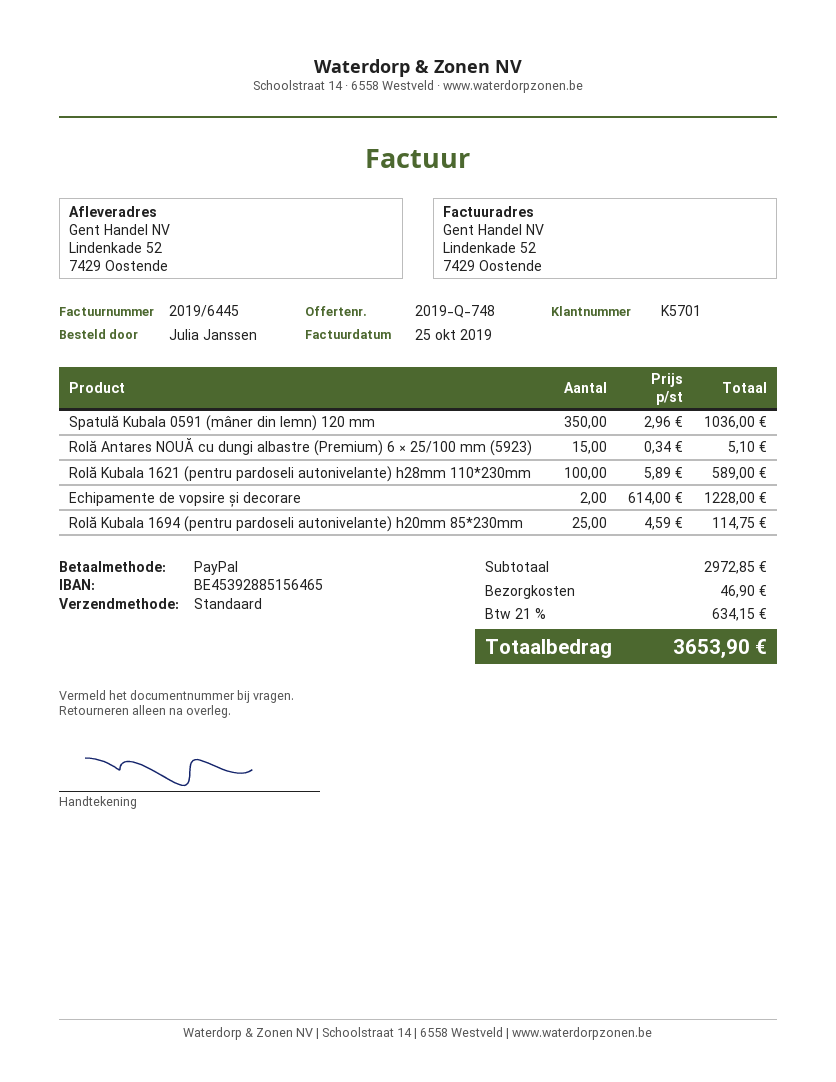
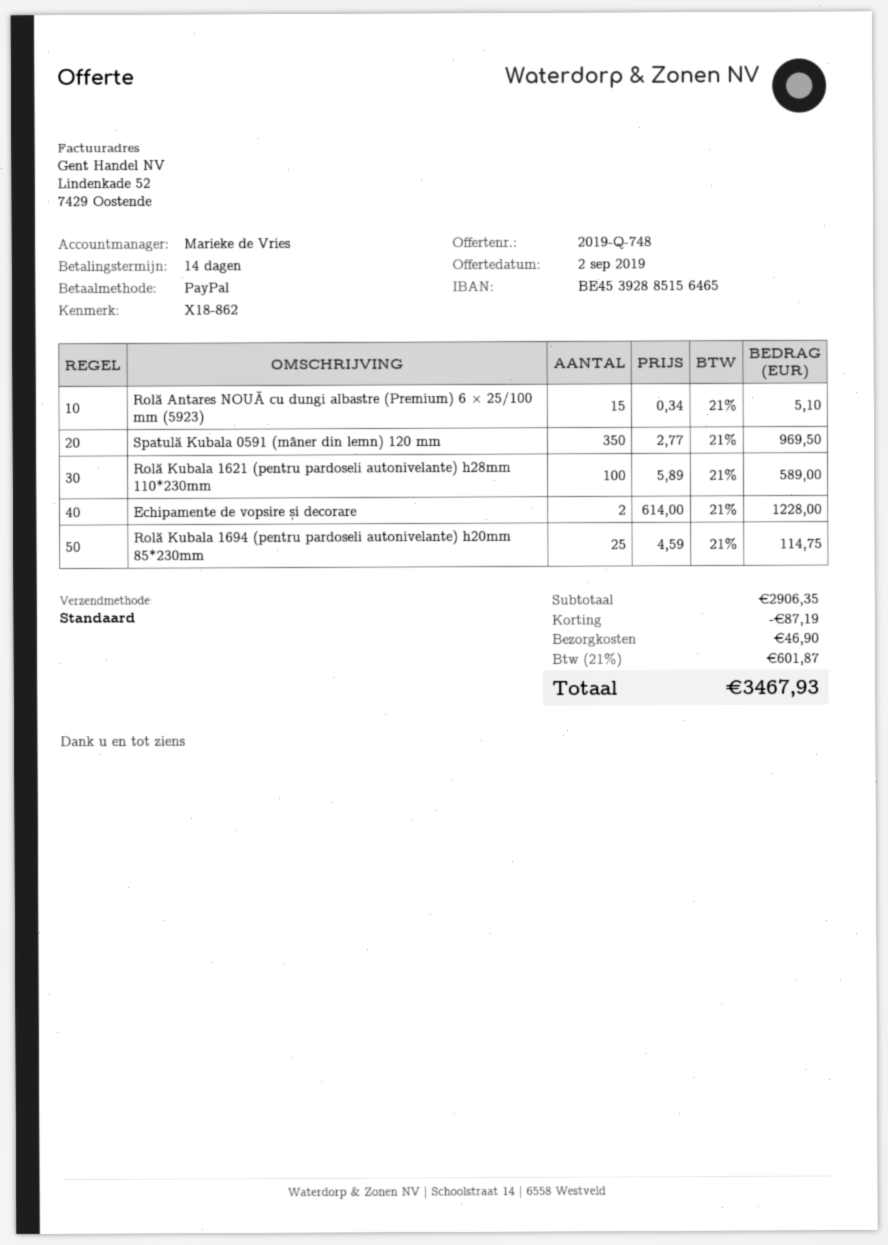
Spatulă Kubala 0591 (mâner din lemn) 120 mm: 350 x 2.96 = 1036.00 -> 350 x 2.77 = 969.50
subtotal: 2972.85 -> 2906.35
discount: none -> 87.19
tax: 21% = 634.15 -> 21% = 601.87
total: 3653.90 -> 3467.93

